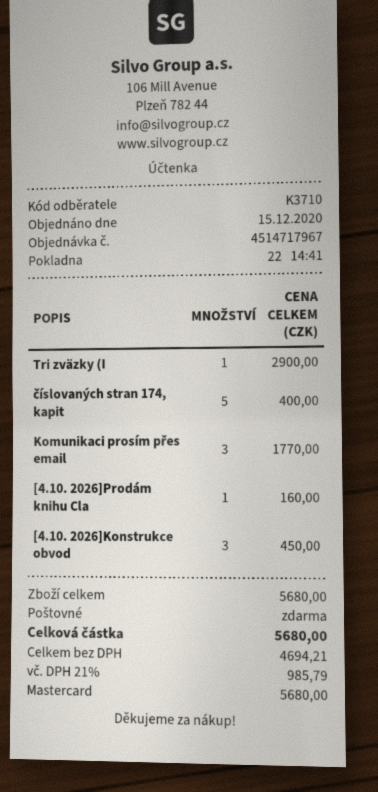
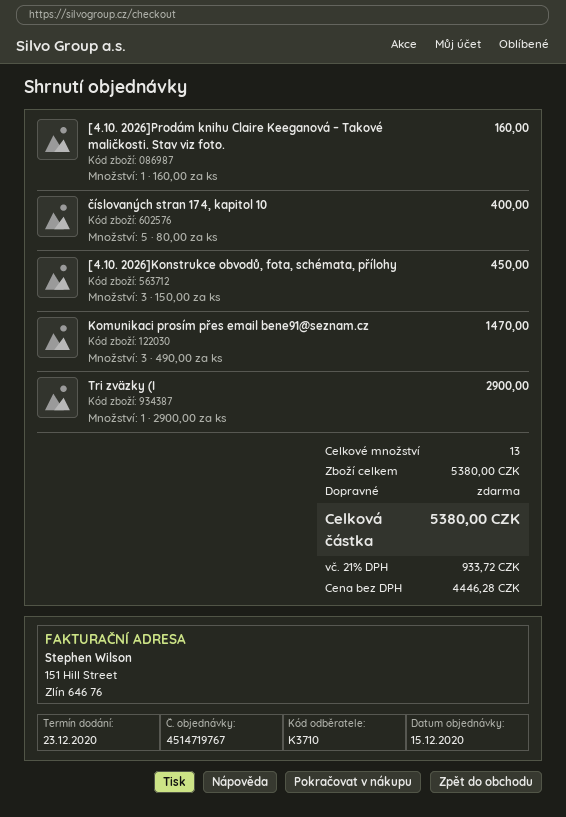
order number: 4514717967 -> 4514719767
Komunikaci prosím přes email: 3 for 1770.00 -> 3 for 1470.00
subtotal: 5680.00 -> 5380.00
net: 4694.21 -> 4446.28
tax: 21% = 985.79 -> 21% = 933.72
total: 5680.00 -> 5380.00

